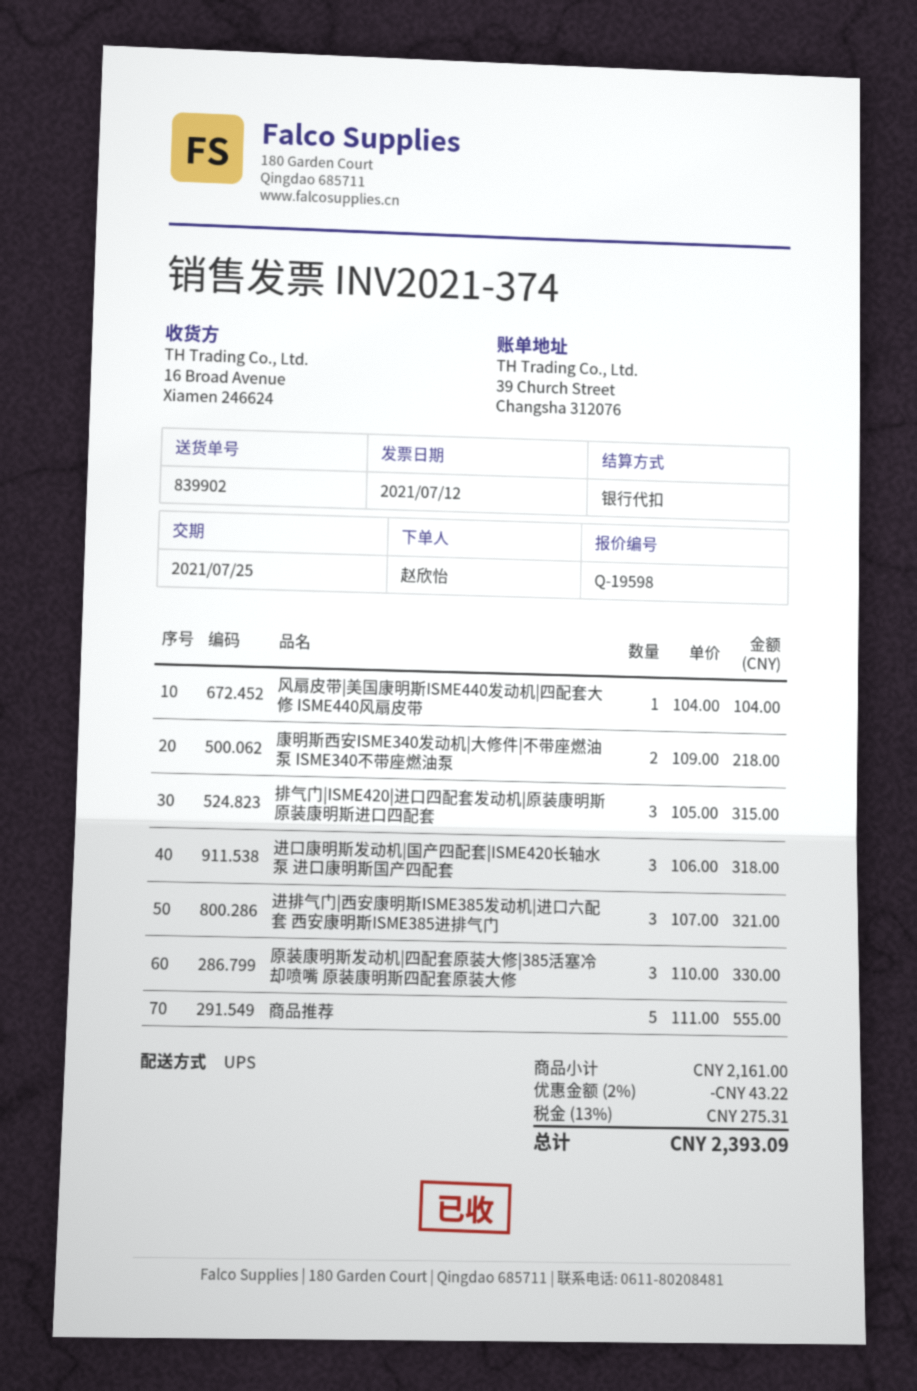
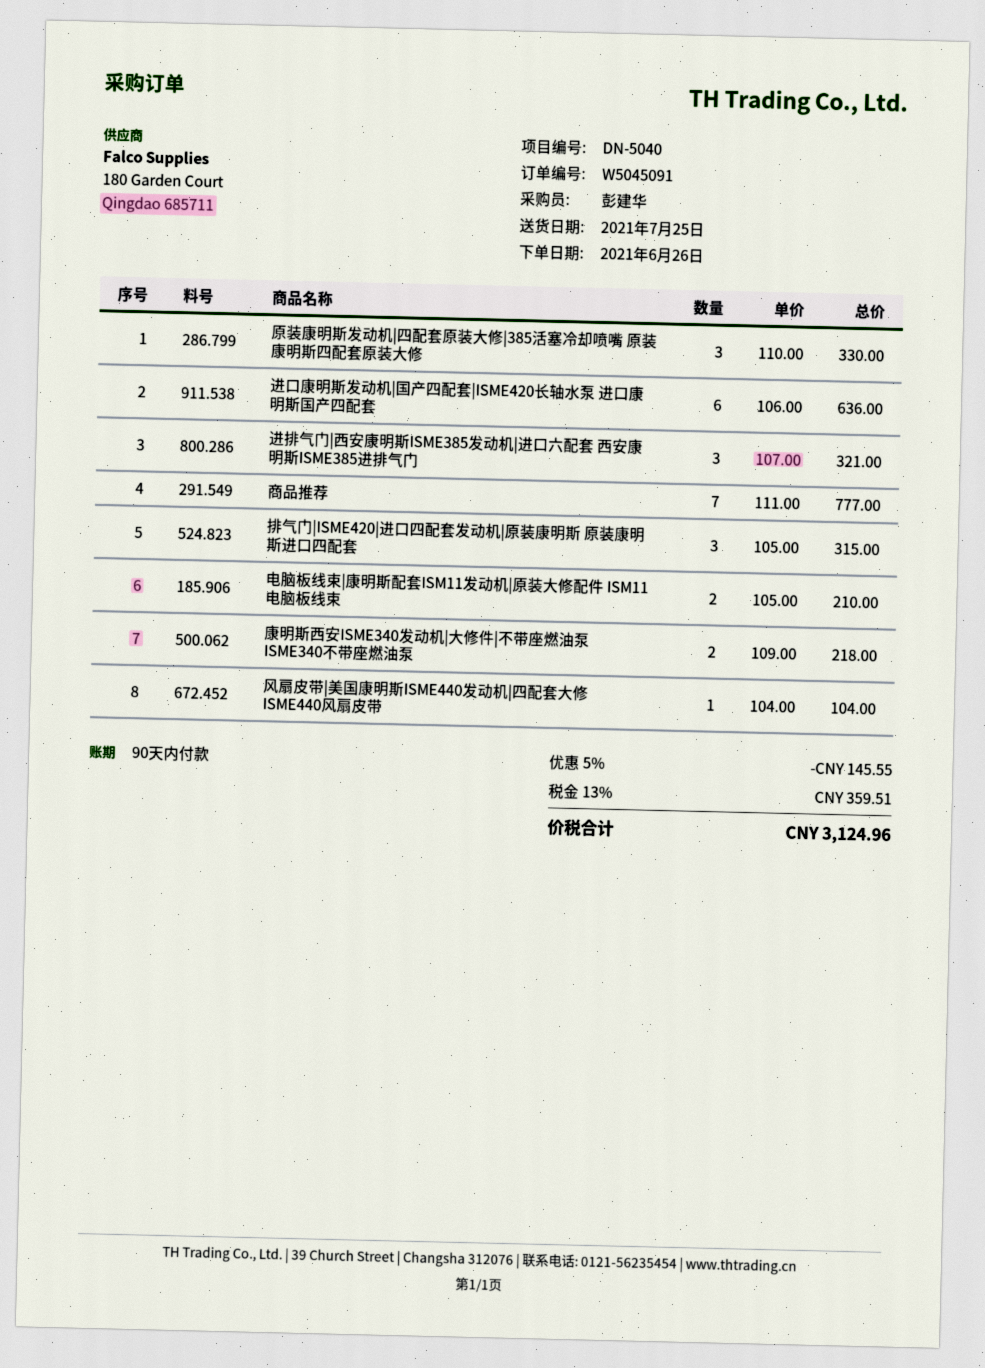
ordered by: 赵欣怡 -> 彭建华
进口康明斯发动机|国产四配套|ISME420长轴水泵 进口康明斯国产四配套: 3 x 106.00 = 318.00 -> 6 x 106.00 = 636.00
商品推荐: 5 x 111.00 = 555.00 -> 7 x 111.00 = 777.00
电脑板线束|康明斯配套ISM11发动机|原装大修配件 ISM11电脑板线束: none -> 2 x 105.00 = 210.00
discount: 2% = 43.22 -> 5% = 145.55
tax: 13% = 275.31 -> 13% = 359.51
total: 2393.09 -> 3124.96

